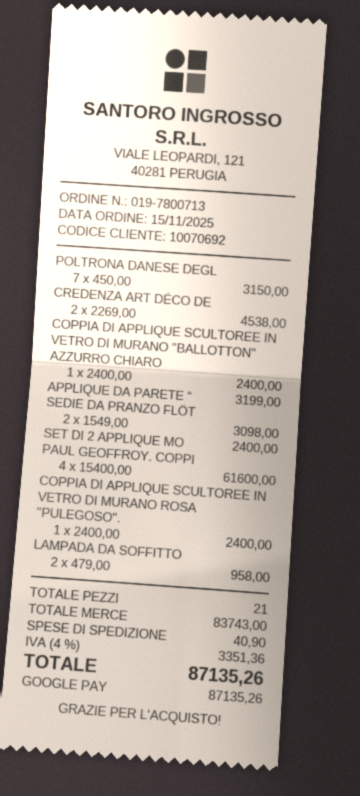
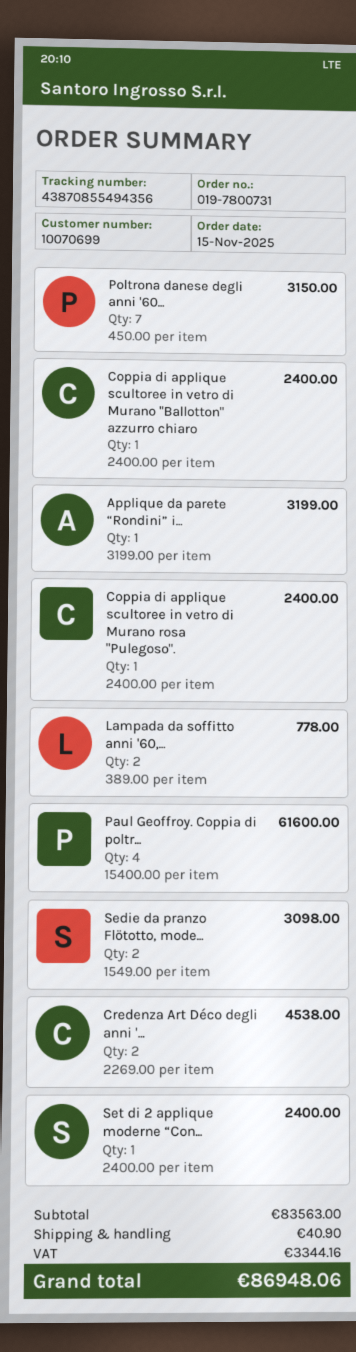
order number: 019-7800713 -> 019-7800731
customer number: 10070692 -> 10070699
LAMPADA DA SOFFITTO: 2 x 479.00 = 958.00 -> 2 x 389.00 = 778.00
subtotal: 83743.00 -> 83563.00
tax: 3351.36 -> 3344.16
total: 87135.26 -> 86948.06

